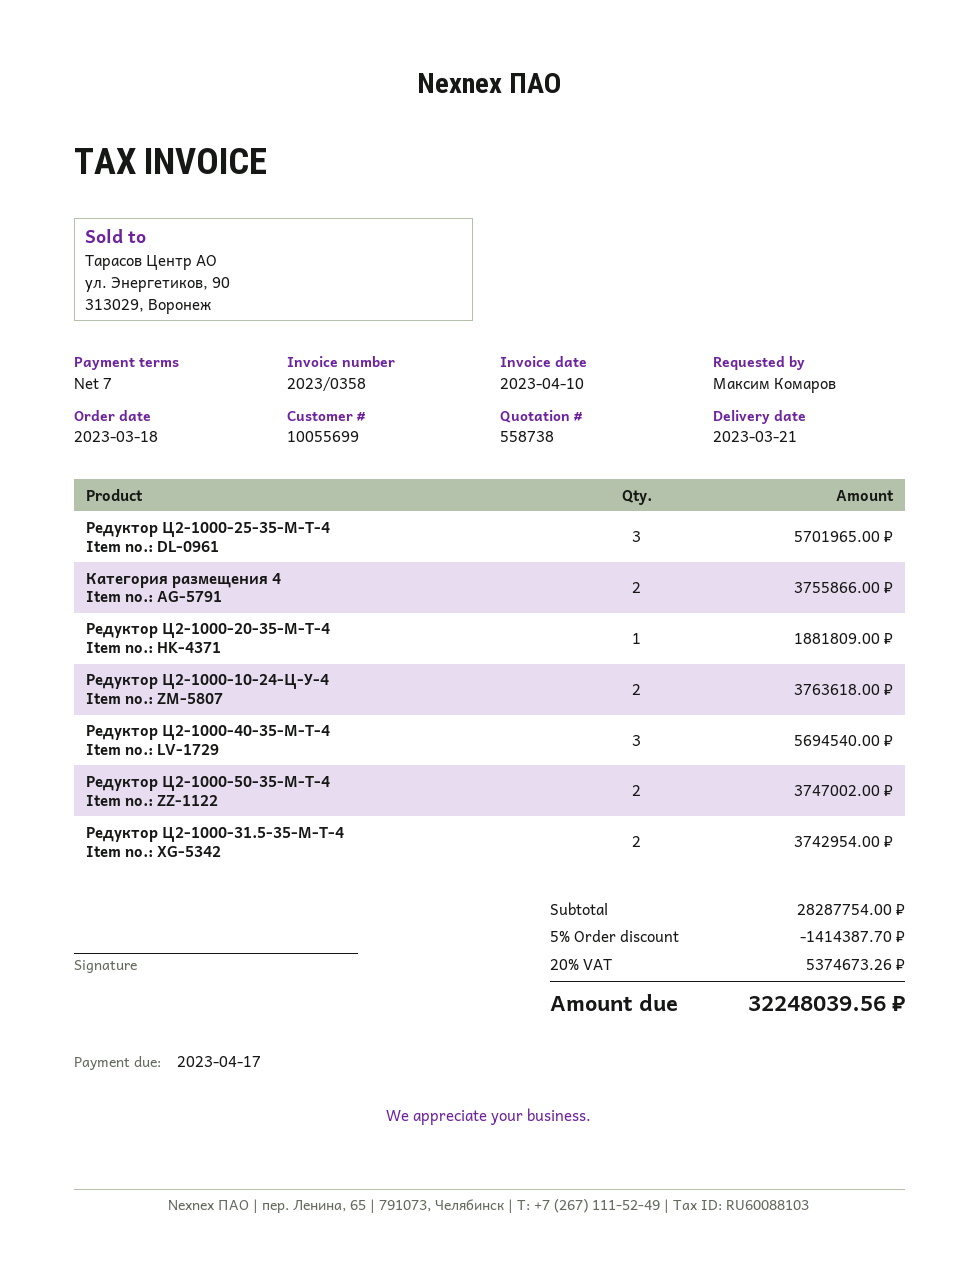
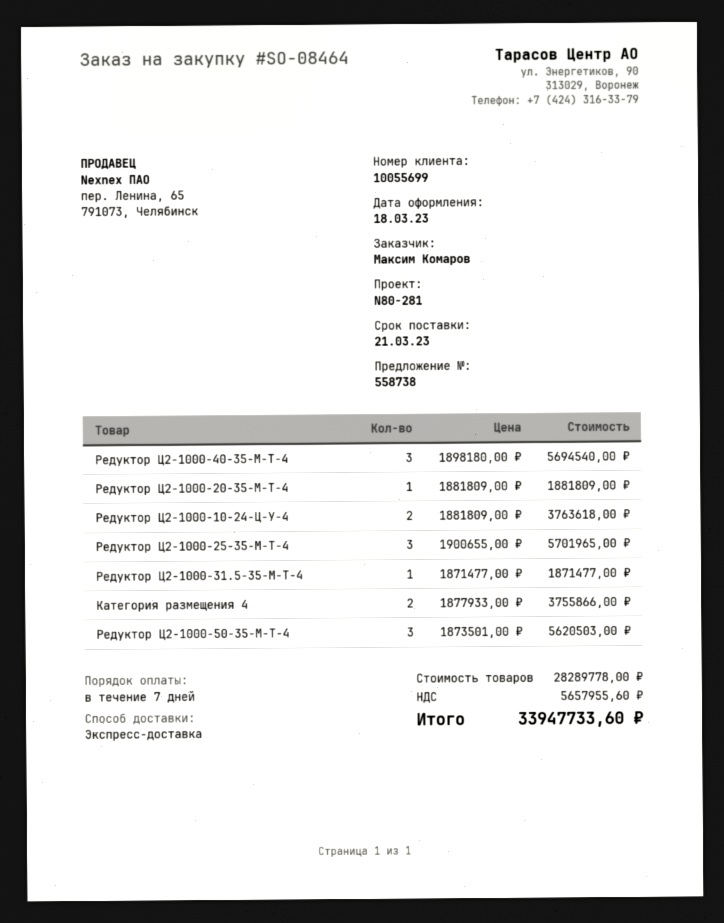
Редуктор Ц2-1000-50-35-М-Т-4: 2 for 3747002.00 -> 3 for 5620503.00
Редуктор Ц2-1000-31.5-35-М-Т-4: 2 for 3742954.00 -> 1 for 1871477.00
subtotal: 28287754.00 -> 28289778.00
discount: 5% = 1414387.70 -> none
tax: 5374673.26 -> 5657955.60
total: 32248039.56 -> 33947733.60

